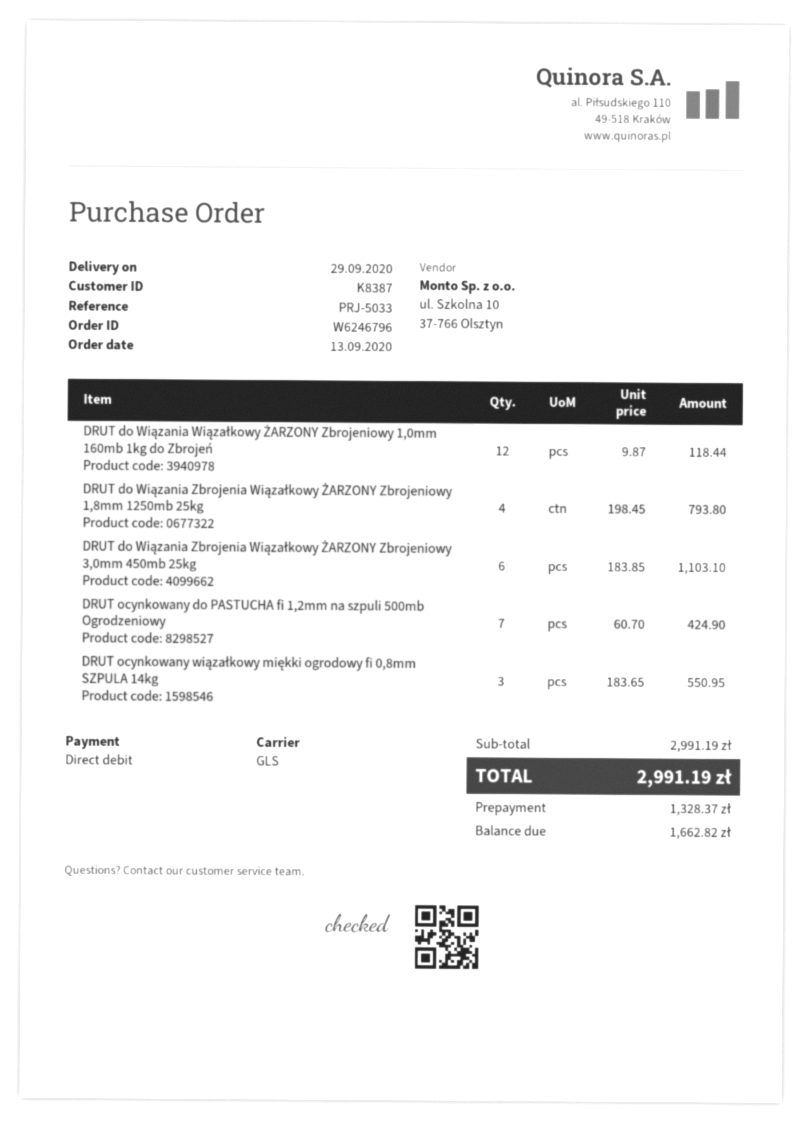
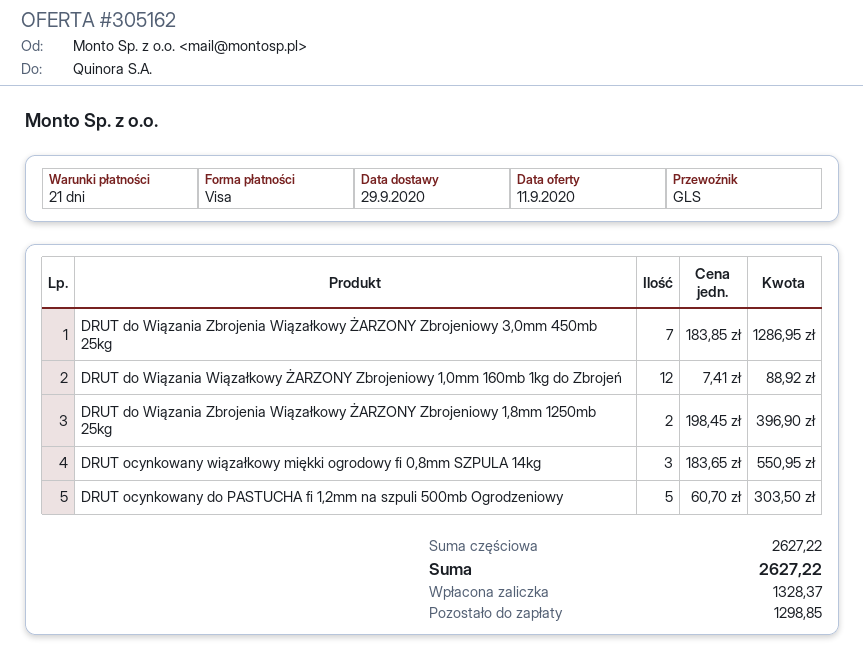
payment method: direct debit -> Visa
DRUT do Wiązania Wiązałkowy ŻARZONY Zbrojeniowy 1,0mm 160mb 1kg do Zbrojeń: 12 x 9.87 = 118.44 -> 12 x 7.41 = 88.92
DRUT do Wiązania Zbrojenia Wiązałkowy ŻARZONY Zbrojeniowy 1,8mm 1250mb 25kg: 4 x 198.45 = 793.80 -> 2 x 198.45 = 396.90
DRUT do Wiązania Zbrojenia Wiązałkowy ŻARZONY Zbrojeniowy 3,0mm 450mb 25kg: 6 x 183.85 = 1103.10 -> 7 x 183.85 = 1286.95
DRUT ocynkowany do PASTUCHA fi 1,2mm na szpuli 500mb Ogrodzeniowy: 7 x 60.70 = 424.90 -> 5 x 60.70 = 303.50
subtotal: 2991.19 -> 2627.22
total: 2991.19 -> 2627.22
balance: 1662.82 -> 1298.85

